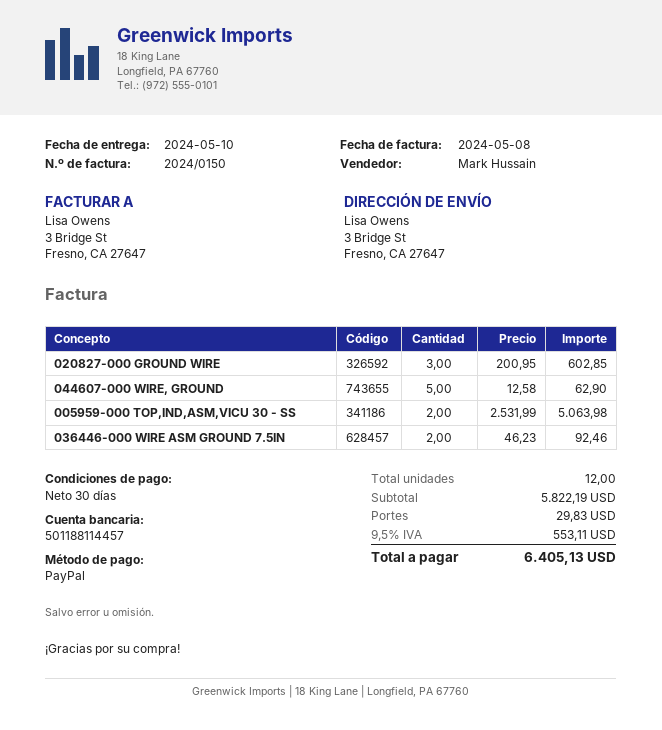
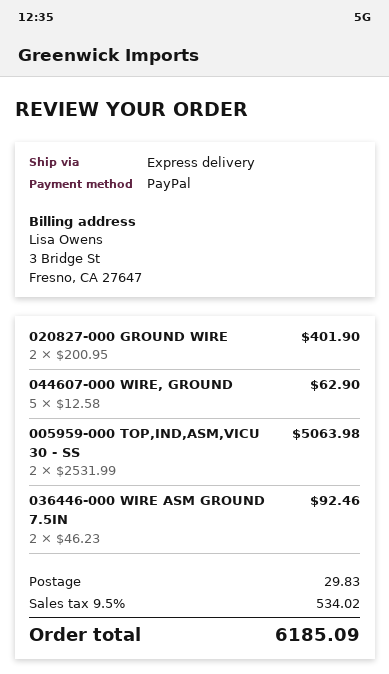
020827-000 GROUND WIRE: 3 x 200.95 = 602.85 -> 2 x 200.95 = 401.90
tax: 9.5% = 553.11 -> 9.5% = 534.02
total: 6405.13 -> 6185.09

